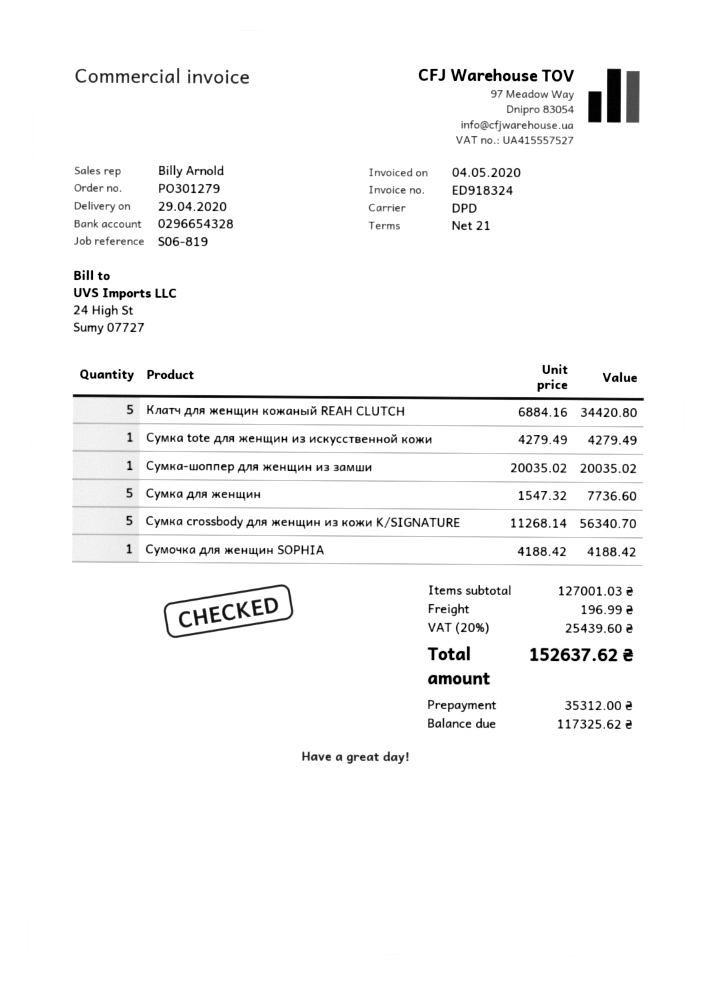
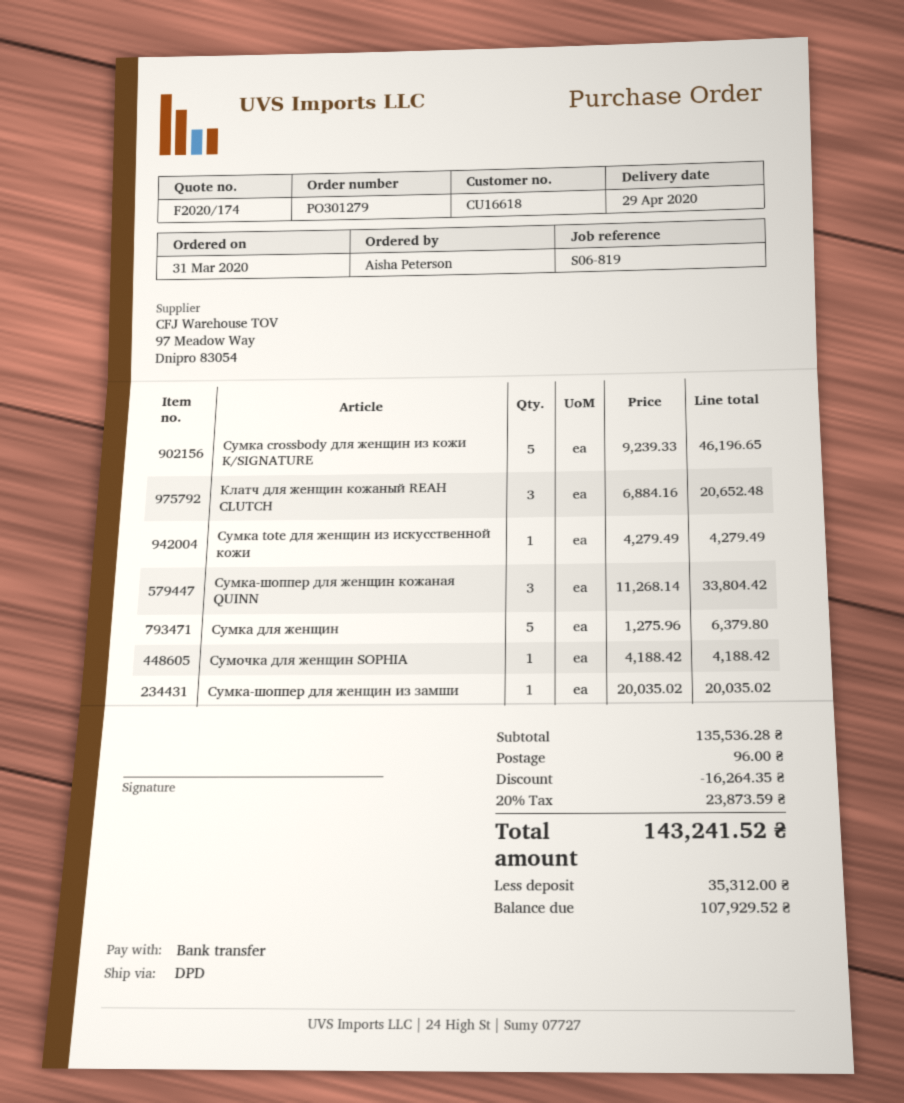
Клатч для женщин кожаный REAH CLUTCH: 5 x 6884.16 = 34420.80 -> 3 x 6884.16 = 20652.48
Сумка для женщин: 5 x 1547.32 = 7736.60 -> 5 x 1275.96 = 6379.80
Сумка crossbody для женщин из кожи K/SIGNATURE: 5 x 11268.14 = 56340.70 -> 5 x 9239.33 = 46196.65
Сумка-шоппер для женщин кожаная QUINN: none -> 3 x 11268.14 = 33804.42
subtotal: 127001.03 -> 135536.28
discount: none -> 16264.35
shipping: 196.99 -> 96.00
tax: 20% = 25439.60 -> 20% = 23873.59
total: 152637.62 -> 143241.52
balance: 117325.62 -> 107929.52

